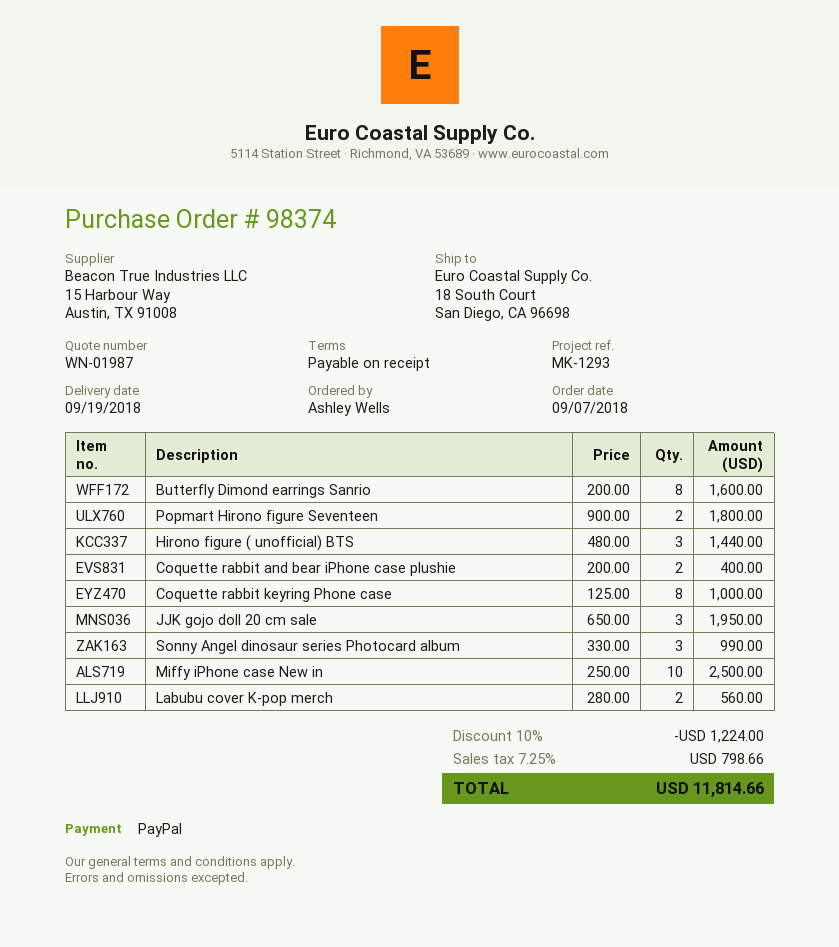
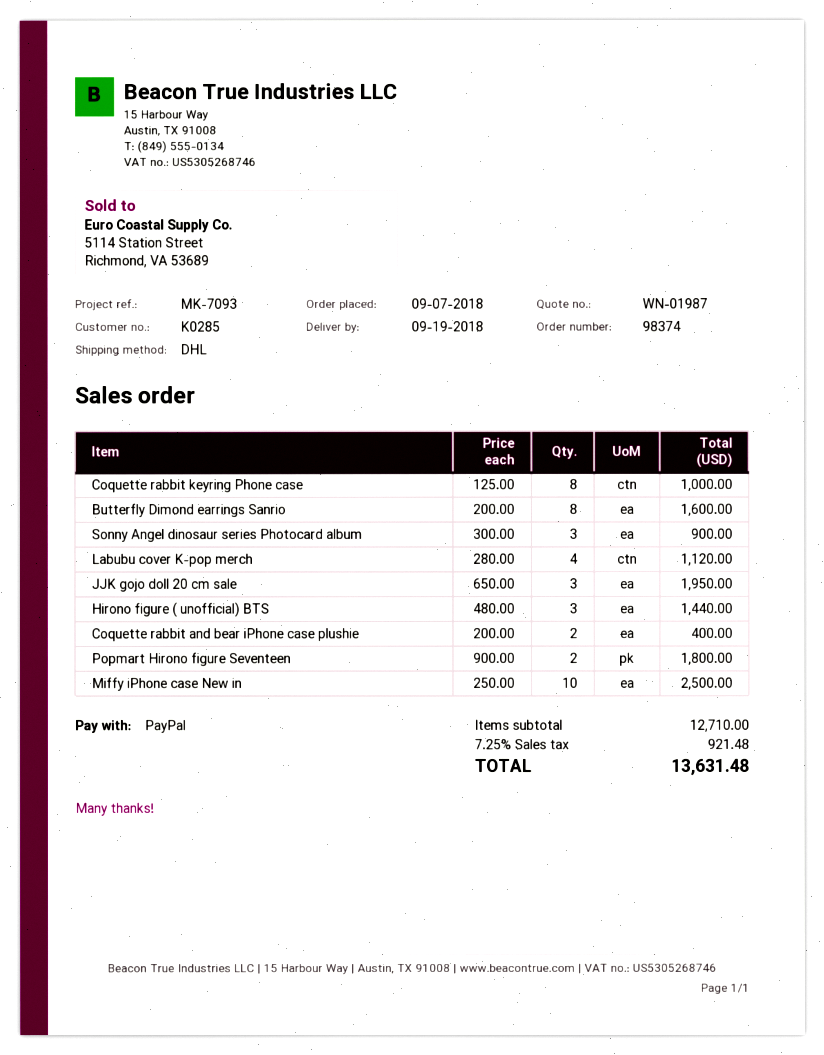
reference: MK-1293 -> MK-7093
Sonny Angel dinosaur series Photocard album: 3 x 330.00 = 990.00 -> 3 x 300.00 = 900.00
Labubu cover K-pop merch: 2 x 280.00 = 560.00 -> 4 x 280.00 = 1120.00
discount: 10% = 1224.00 -> none
tax: 7.25% = 798.66 -> 7.25% = 921.48
total: 11814.66 -> 13631.48

